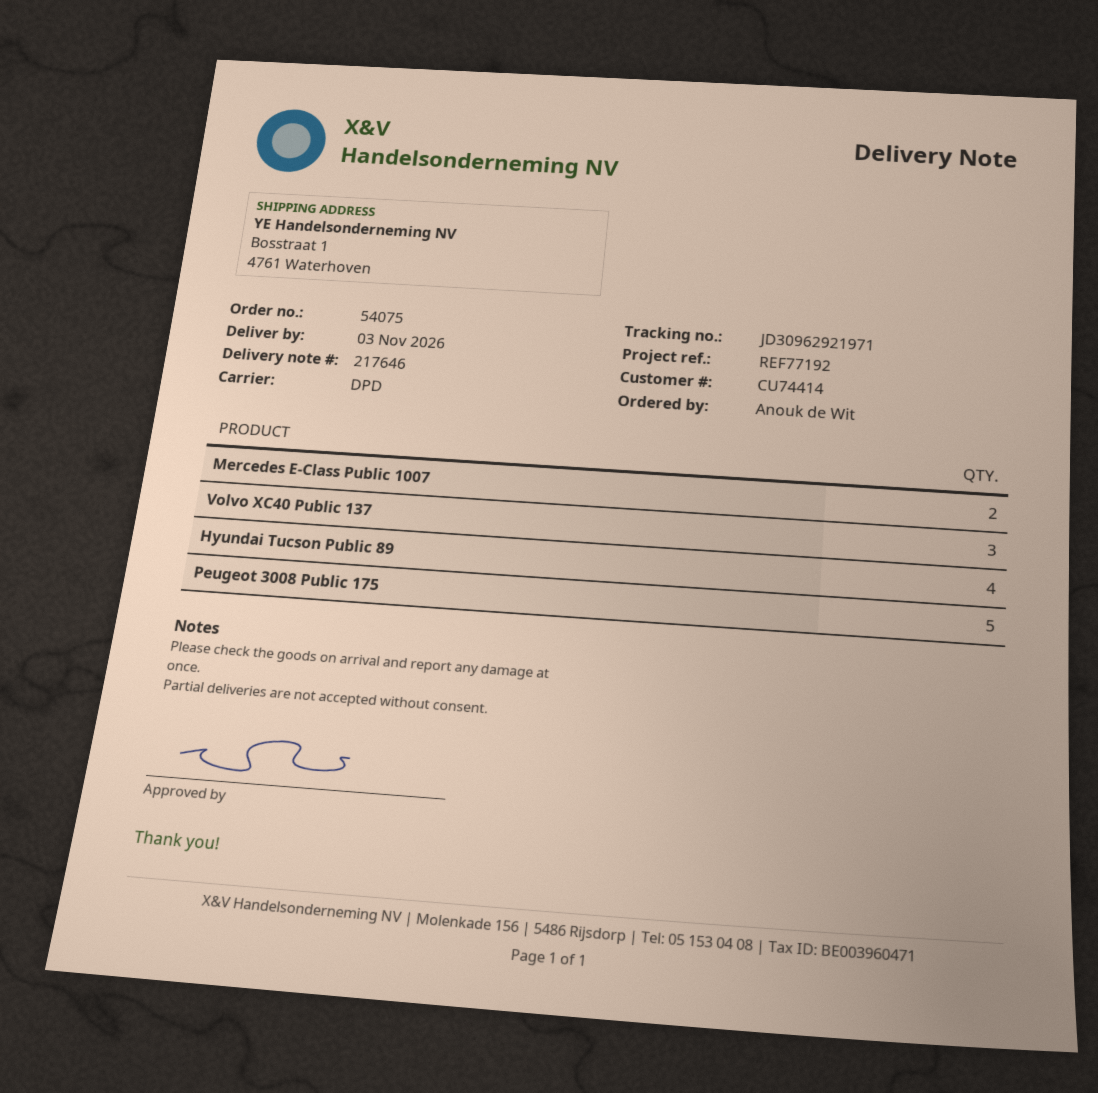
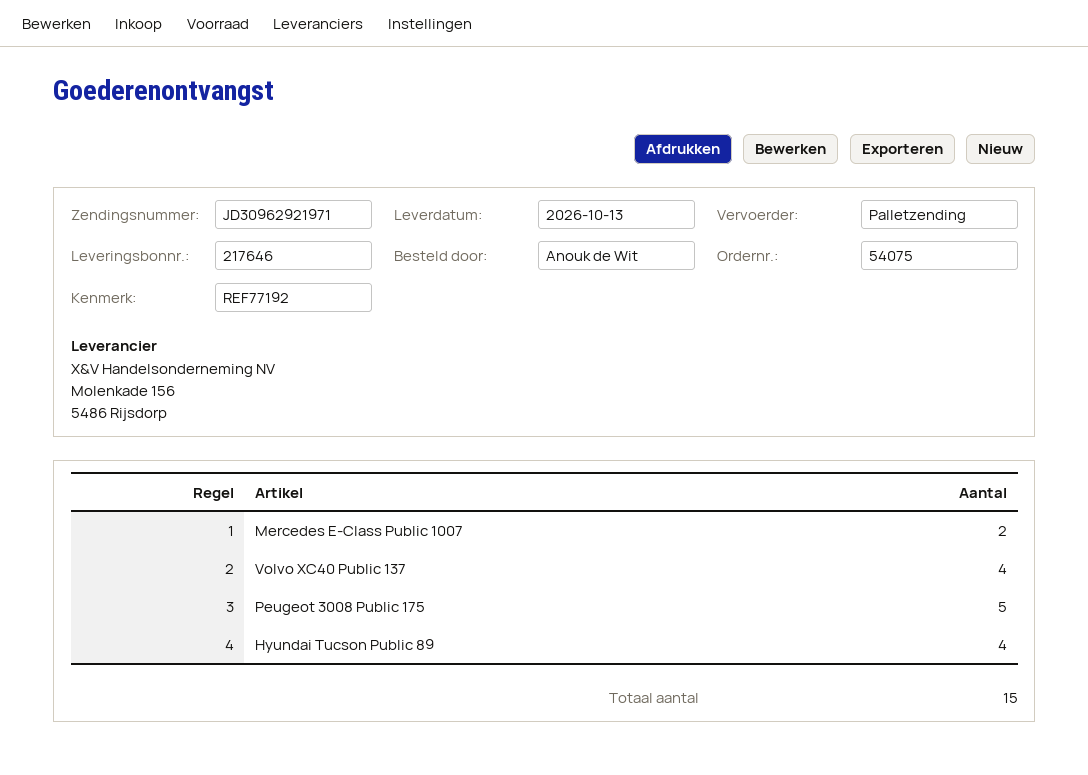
delivery date: 2026-11-03 -> 2026-10-13
shipping method: DPD -> pallet freight
Volvo XC40 Public 137: 3 -> 4

